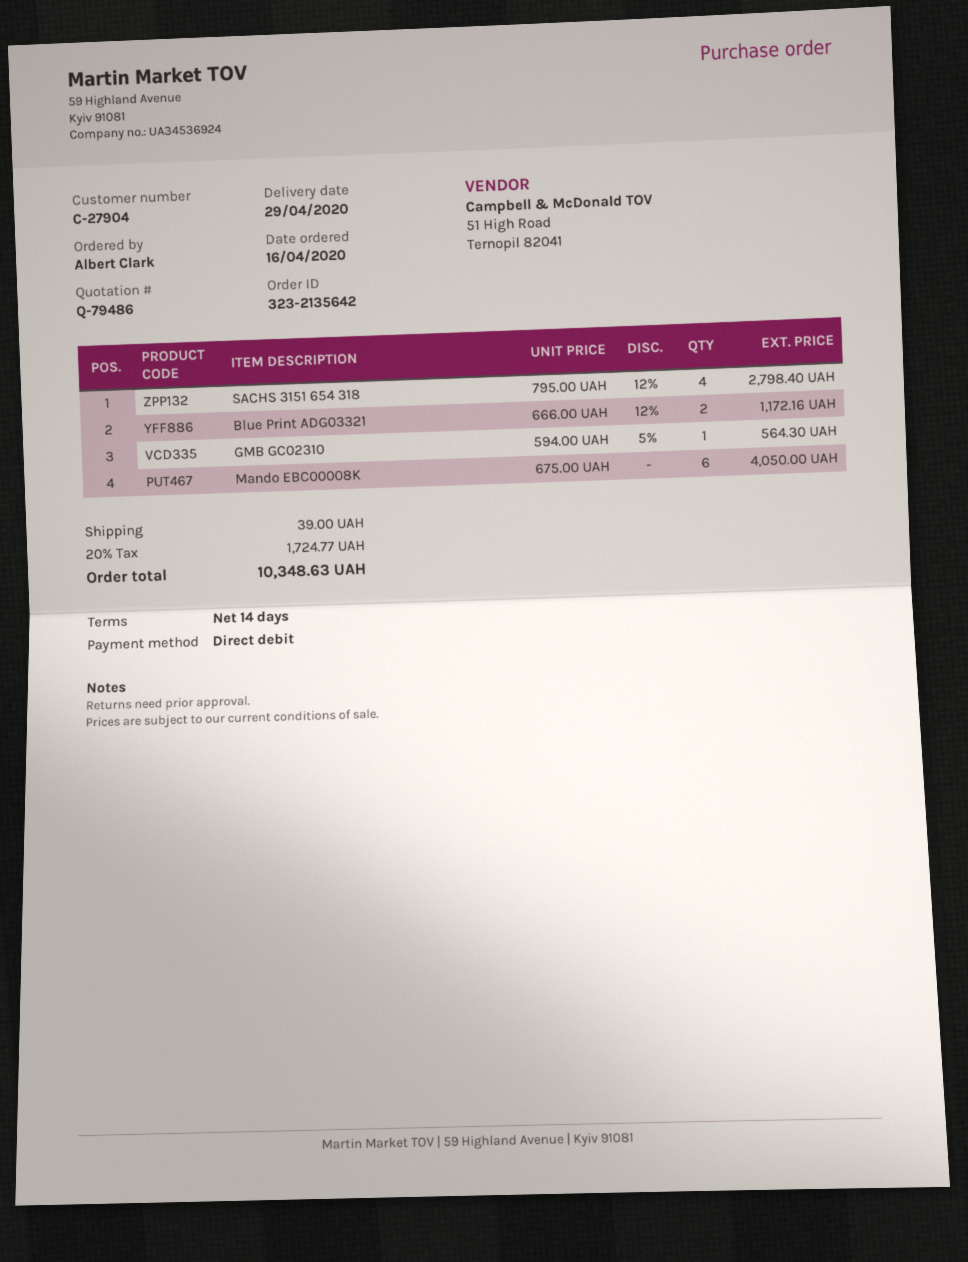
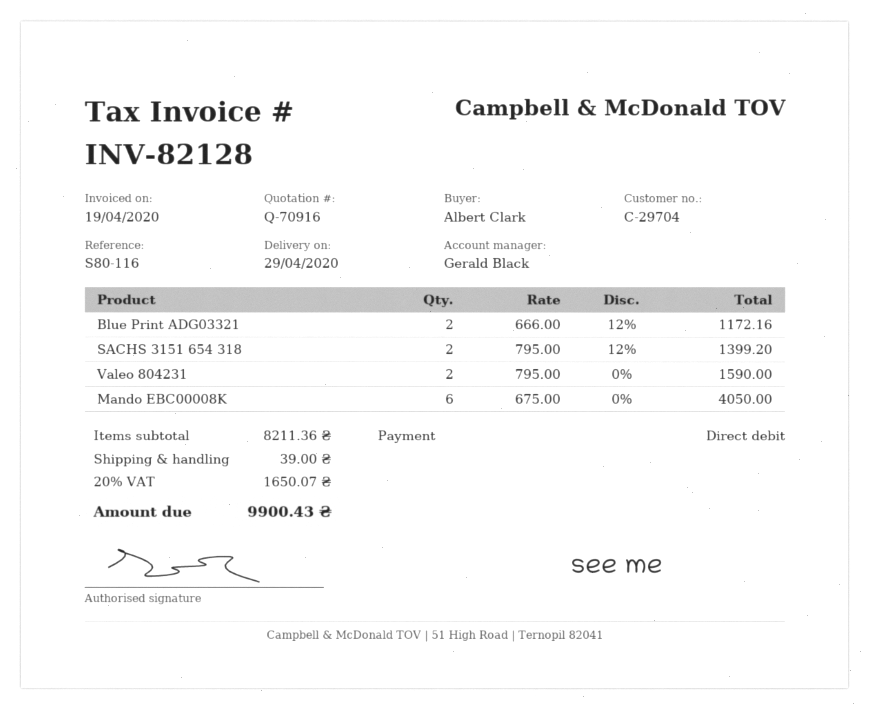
quote number: Q-79486 -> Q-70916
customer number: C-27904 -> C-29704
SACHS 3151 654 318: 4 x 795.00 - 12% = 2798.40 -> 2 x 795.00 - 12% = 1399.20
GMB GC02310: 1 x 594.00 - 5% = 564.30 -> none
Valeo 804231: none -> 2 x 795.00 = 1590.00
tax: 20% = 1724.77 -> 20% = 1650.07
total: 10348.63 -> 9900.43

